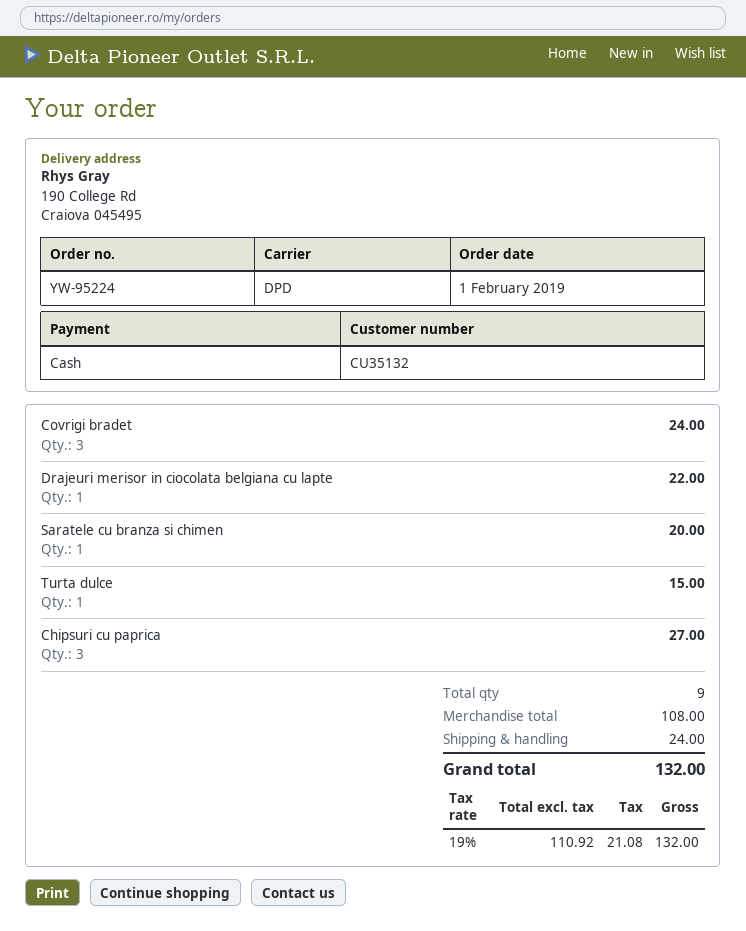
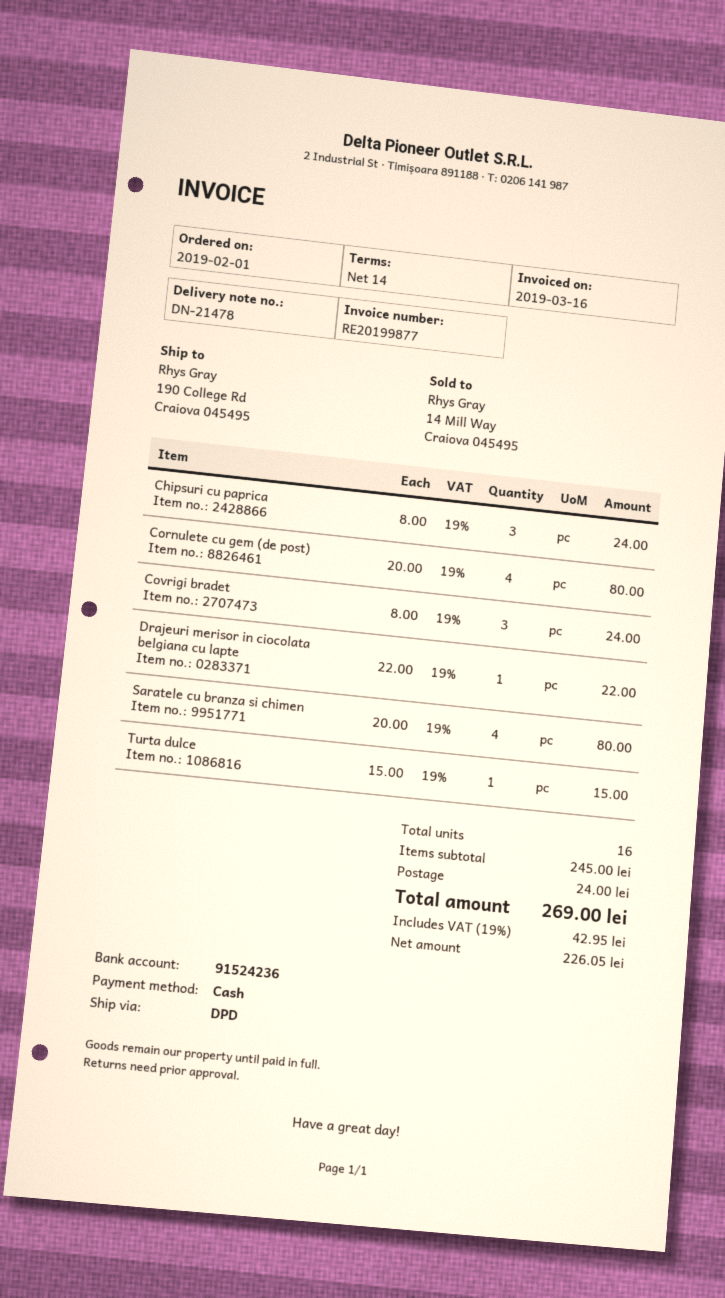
Saratele cu branza si chimen: 1 for 20.00 -> 4 for 80.00
Chipsuri cu paprica: 3 for 27.00 -> 3 for 24.00
Cornulete cu gem (de post): none -> 4 for 80.00
total quantity: 9 -> 16
subtotal: 108.00 -> 245.00
net: 110.92 -> 226.05
tax: 19% = 21.08 -> 19% = 42.95
total: 132.00 -> 269.00

